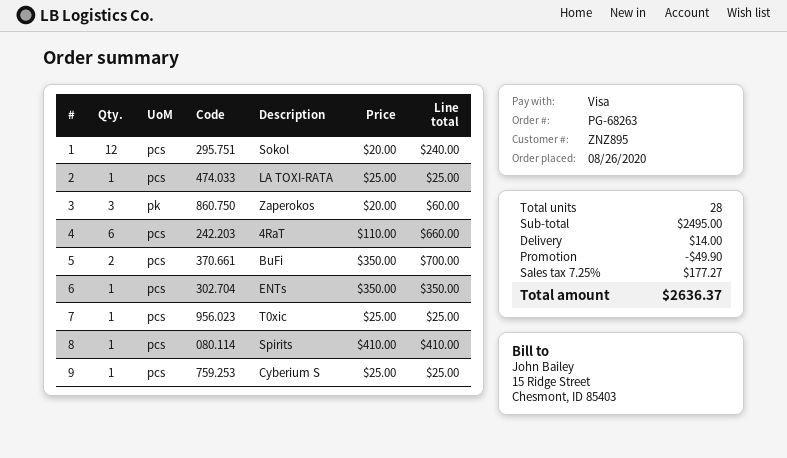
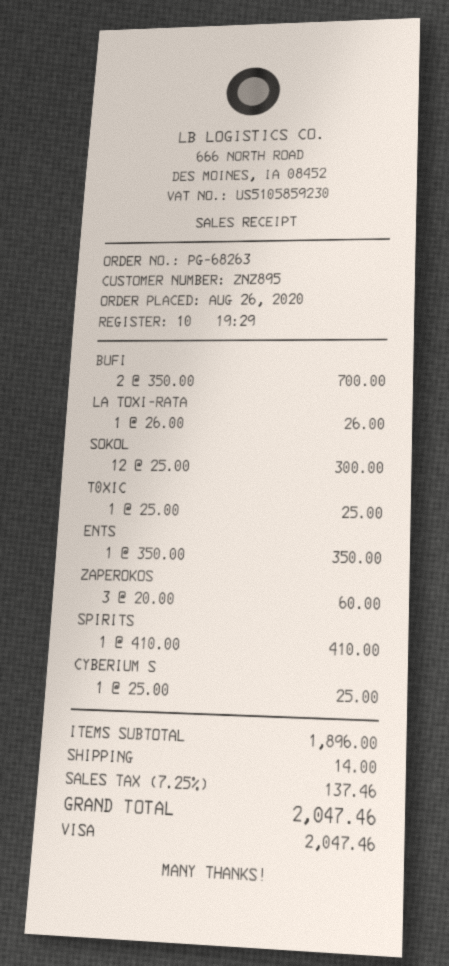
Sokol: 12 x 20.00 = 240.00 -> 12 x 25.00 = 300.00
LA TOXI-RATA: 1 x 25.00 = 25.00 -> 1 x 26.00 = 26.00
4RaT: 6 x 110.00 = 660.00 -> none
subtotal: 2495.00 -> 1896.00
discount: 49.90 -> none
tax: 7.25% = 177.27 -> 7.25% = 137.46
total: 2636.37 -> 2047.46

